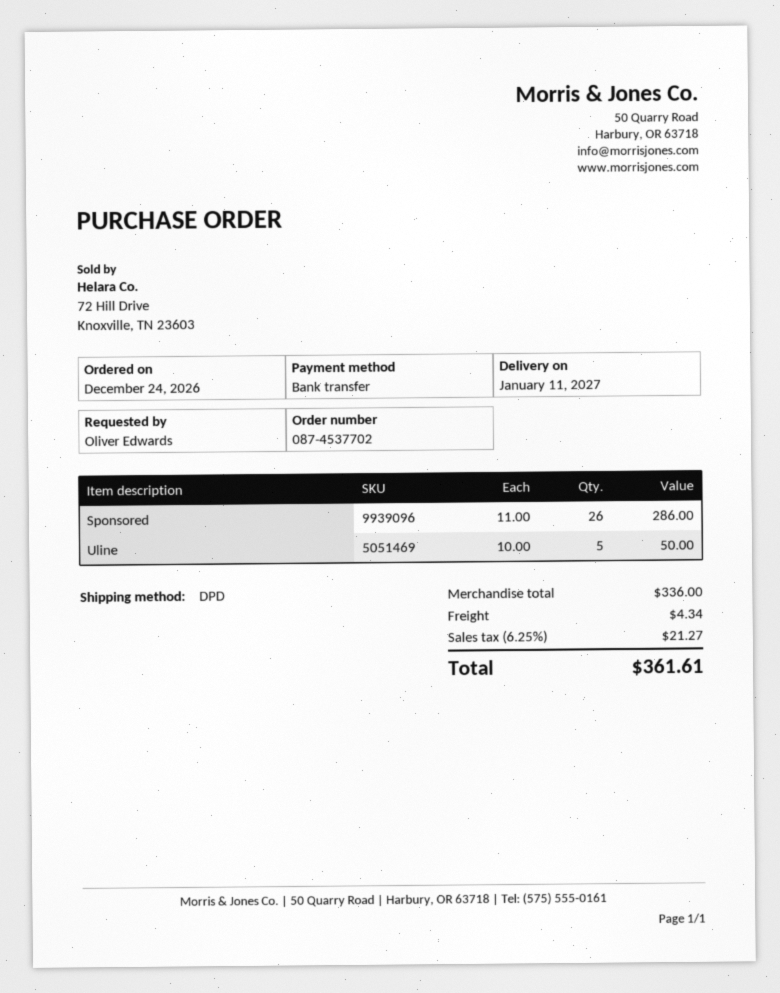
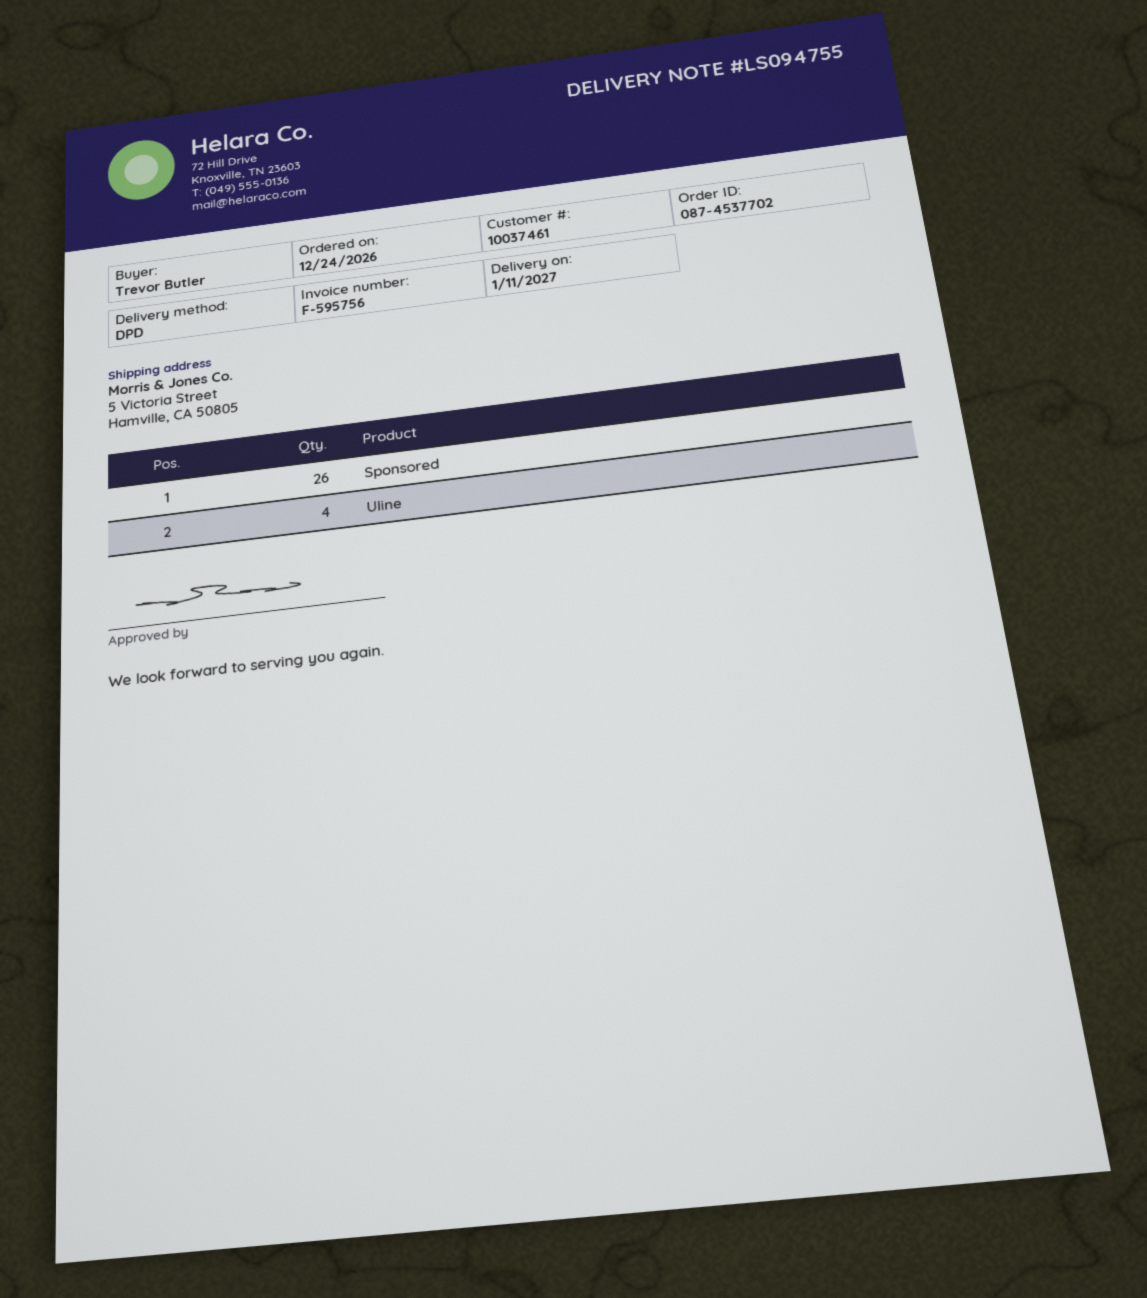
ordered by: Oliver Edwards -> Trevor Butler
Uline: 5 -> 4

